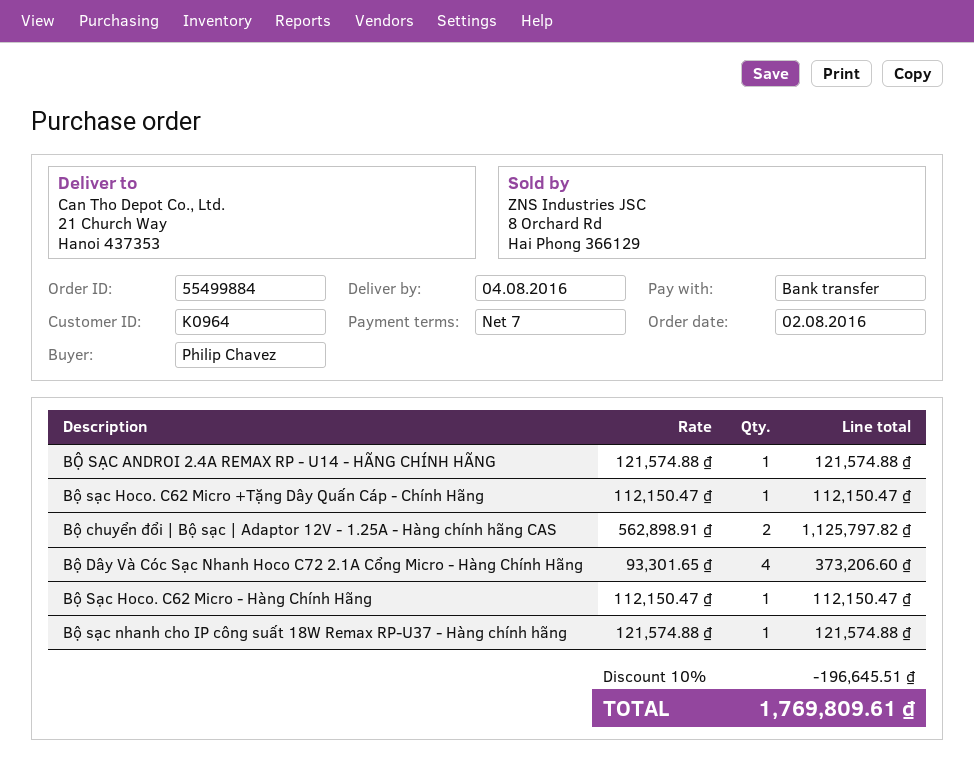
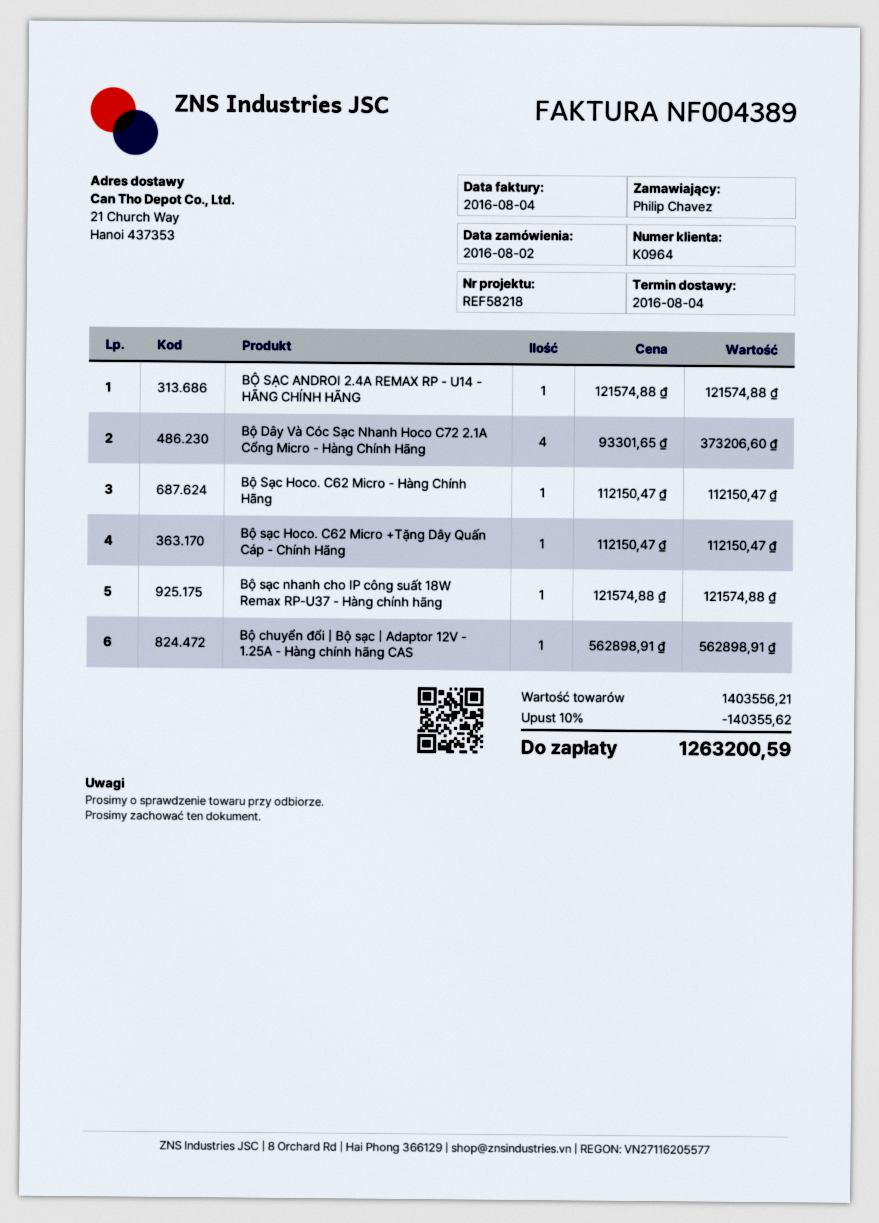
Bộ chuyển đổi | Bộ sạc | Adaptor 12V - 1.25A - Hàng chính hãng CAS: 2 x 562898.91 = 1125797.82 -> 1 x 562898.91 = 562898.91
discount: 10% = 196645.51 -> 10% = 140355.62
total: 1769809.61 -> 1263200.59

